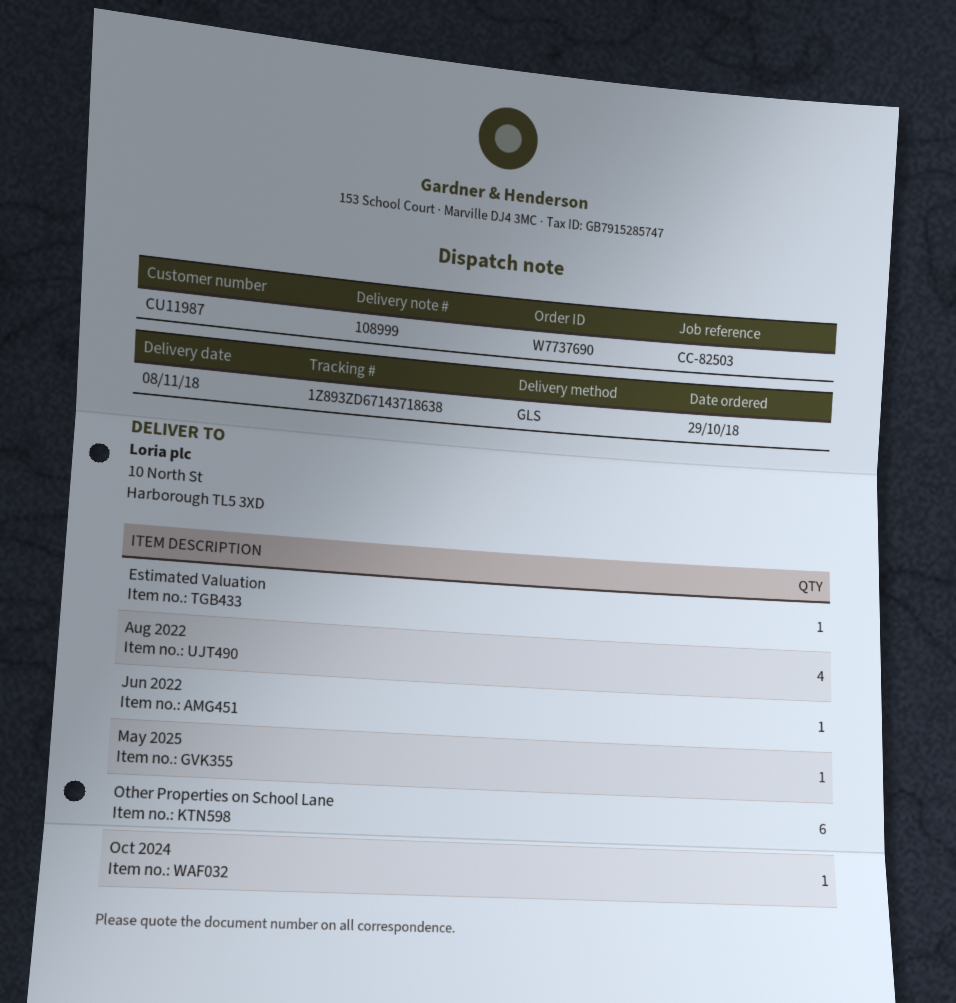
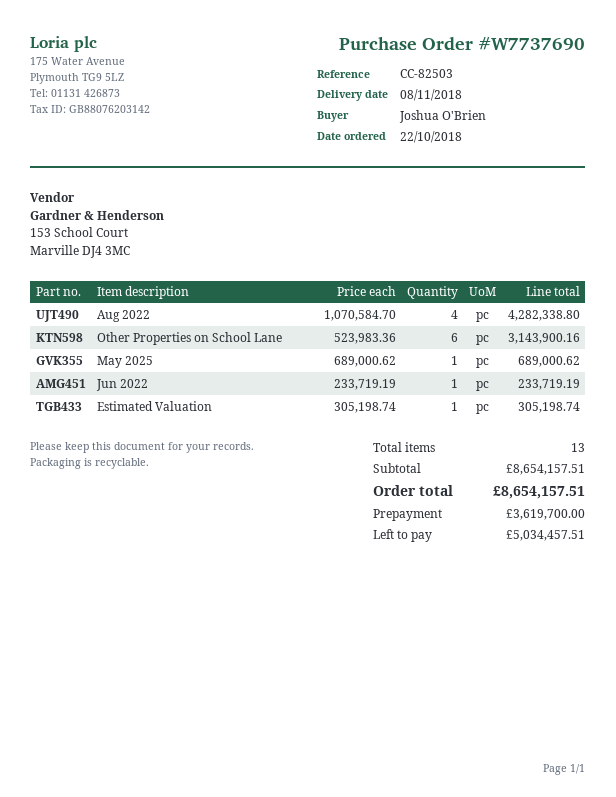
order date: 2018-10-29 -> 2018-10-22
Oct 2024: 1 -> none

